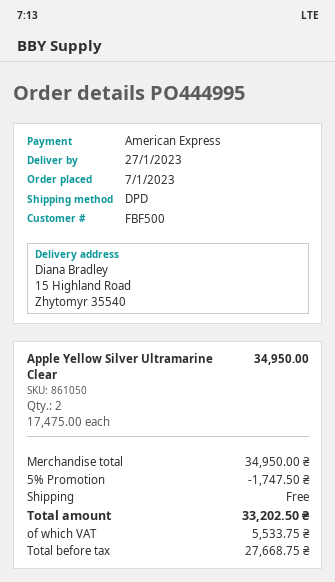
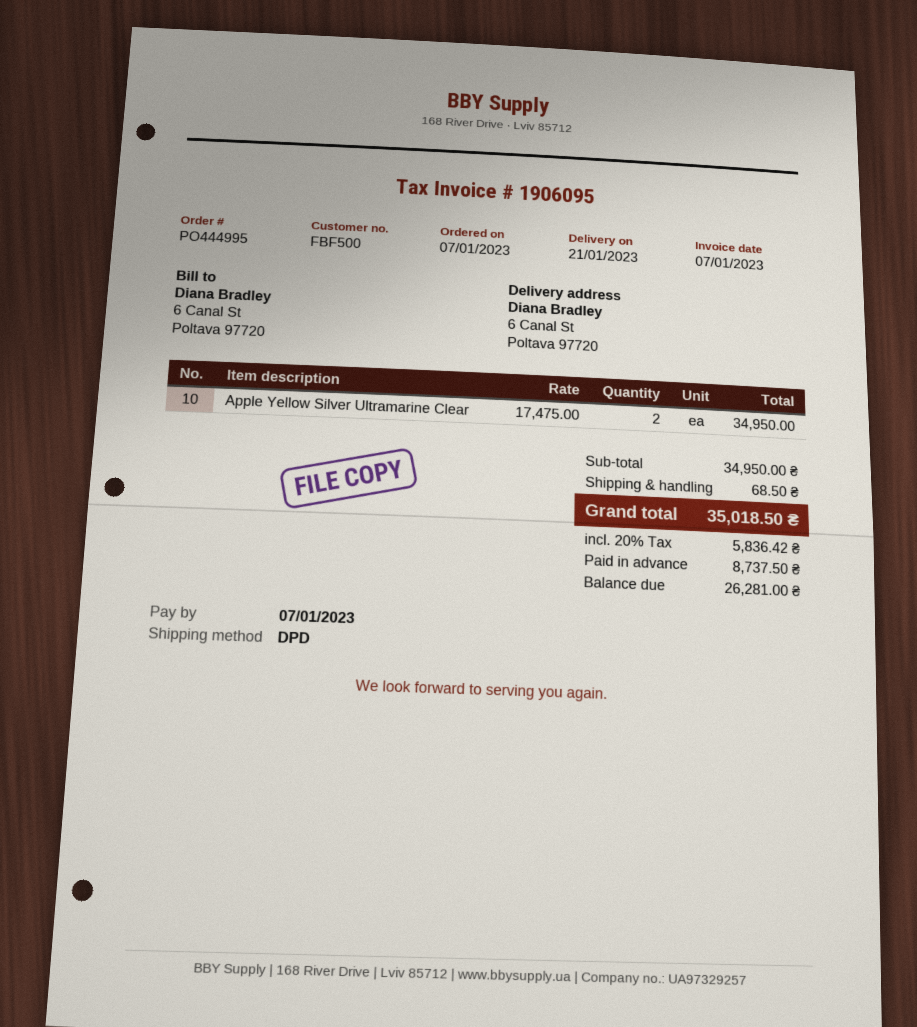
delivery date: 2023-01-27 -> 2023-01-21
ship to: 15 Highland Road, Zhytomyr 35540 -> 6 Canal St, Poltava 97720
discount: 5% = 1747.50 -> none
shipping: 0.00 -> 68.50
tax: 5533.75 -> 5836.42
total: 33202.50 -> 35018.50

